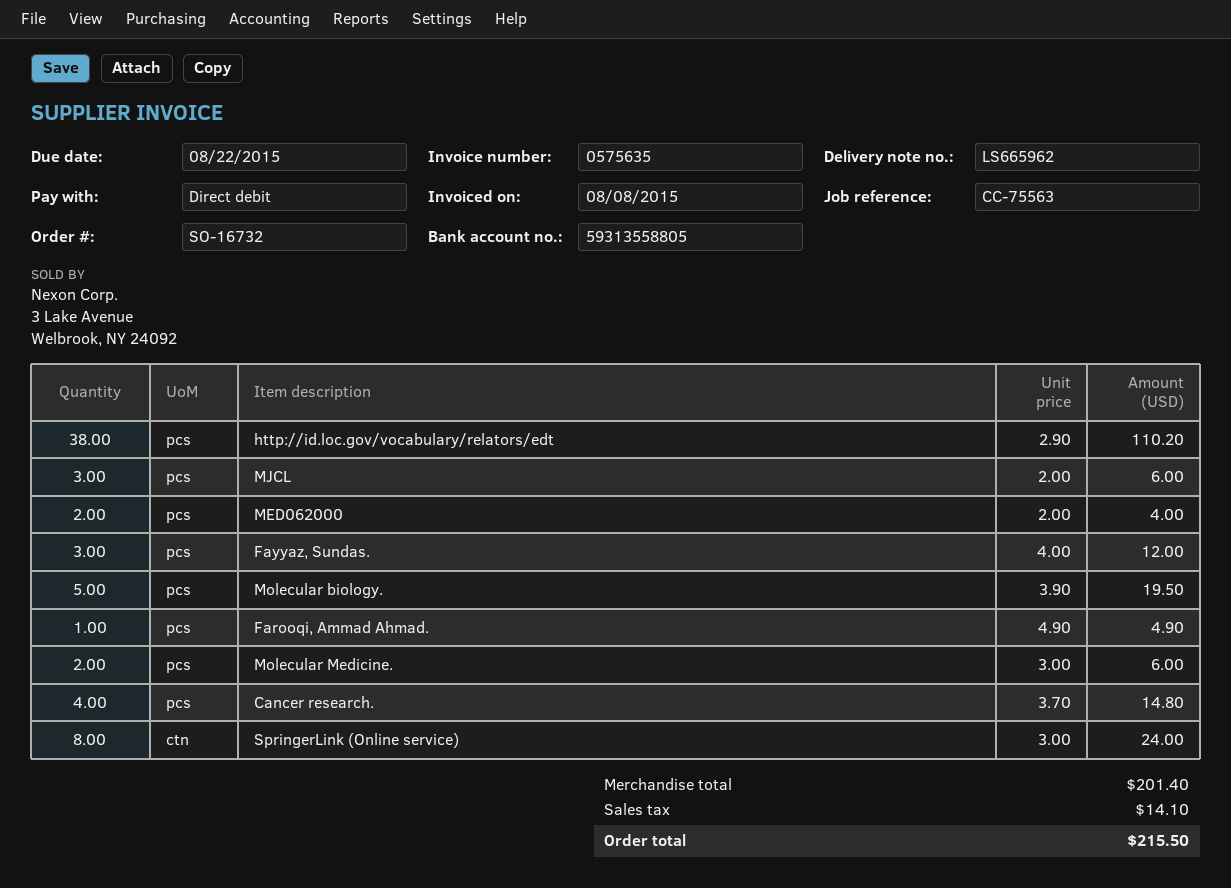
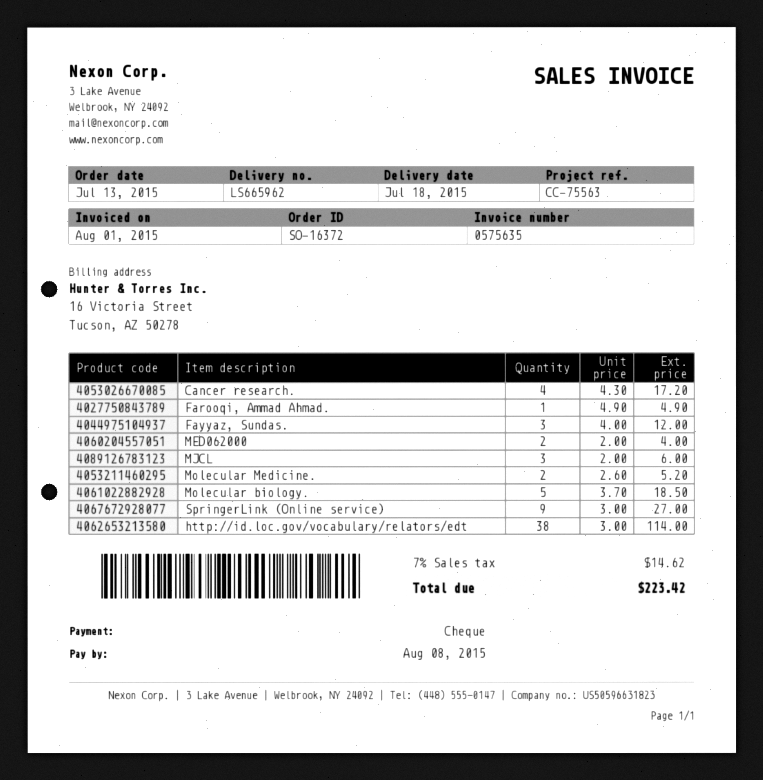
order number: SO-16732 -> SO-16372
invoice date: 2015-08-08 -> 2015-08-01
due date: 2015-08-22 -> 2015-08-08
payment method: direct debit -> cheque
http://id.loc.gov/vocabulary/relators/edt: 38 x 2.90 = 110.20 -> 38 x 3.00 = 114.00
Molecular biology.: 5 x 3.90 = 19.50 -> 5 x 3.70 = 18.50
Molecular Medicine.: 2 x 3.00 = 6.00 -> 2 x 2.60 = 5.20
Cancer research.: 4 x 3.70 = 14.80 -> 4 x 4.30 = 17.20
SpringerLink (Online service): 8 x 3.00 = 24.00 -> 9 x 3.00 = 27.00
tax: 14.10 -> 14.62
total: 215.50 -> 223.42

